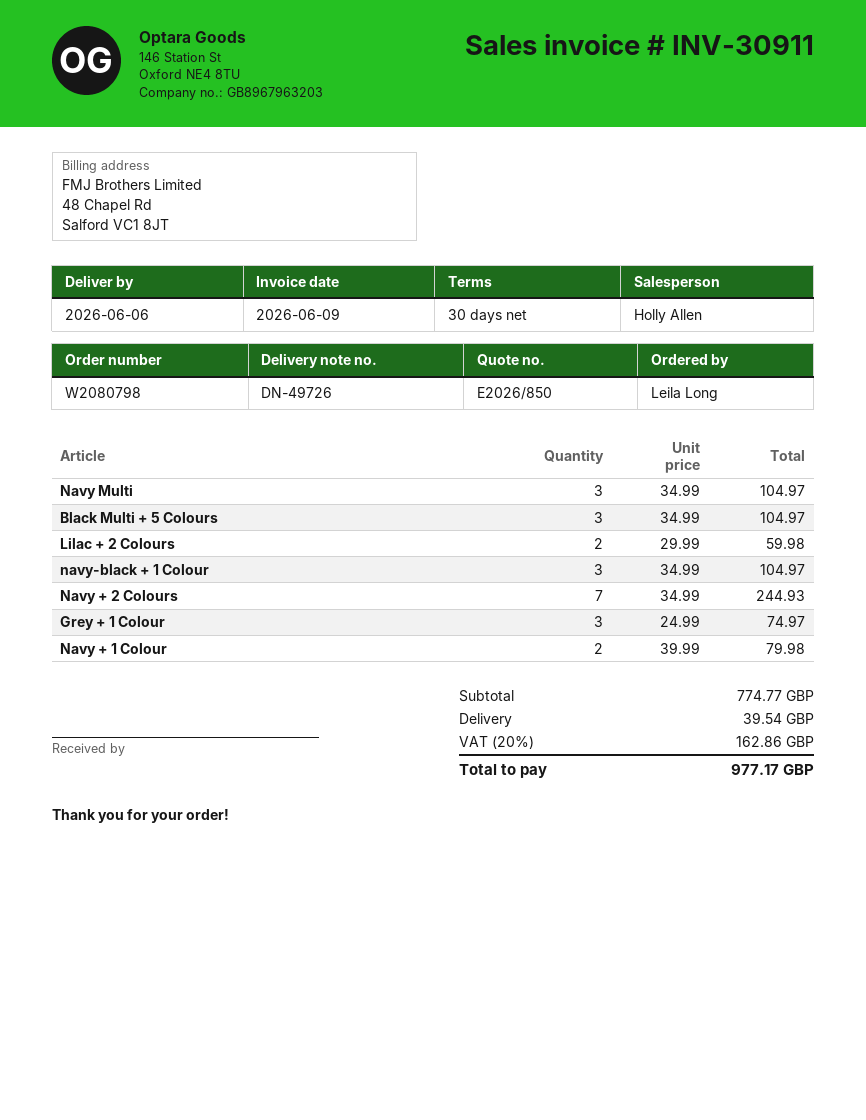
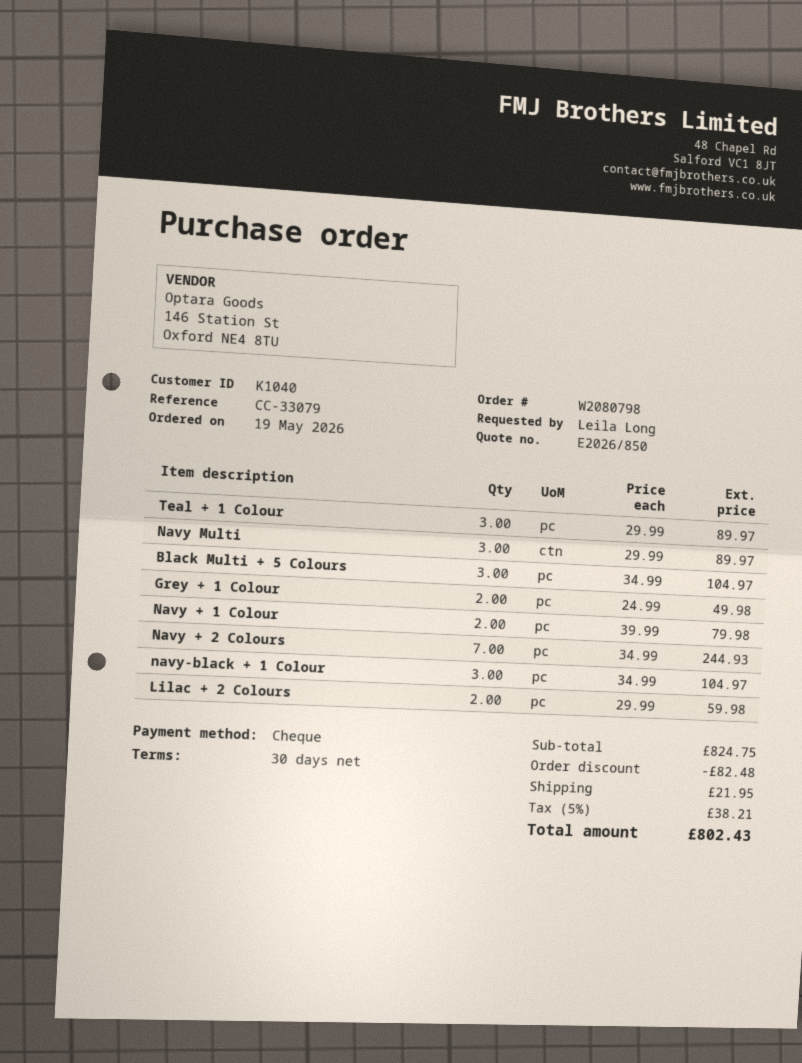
Navy Multi: 3 x 34.99 = 104.97 -> 3 x 29.99 = 89.97
Grey + 1 Colour: 3 x 24.99 = 74.97 -> 2 x 24.99 = 49.98
Teal + 1 Colour: none -> 3 x 29.99 = 89.97
subtotal: 774.77 -> 824.75
discount: none -> 82.48
shipping: 39.54 -> 21.95
tax: 20% = 162.86 -> 5% = 38.21
total: 977.17 -> 802.43

